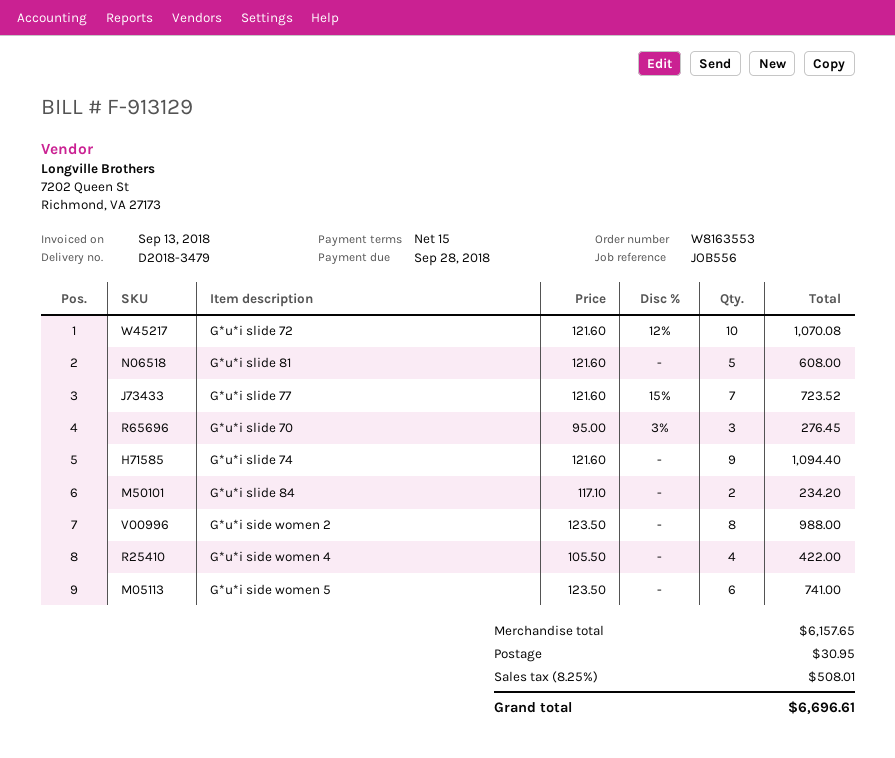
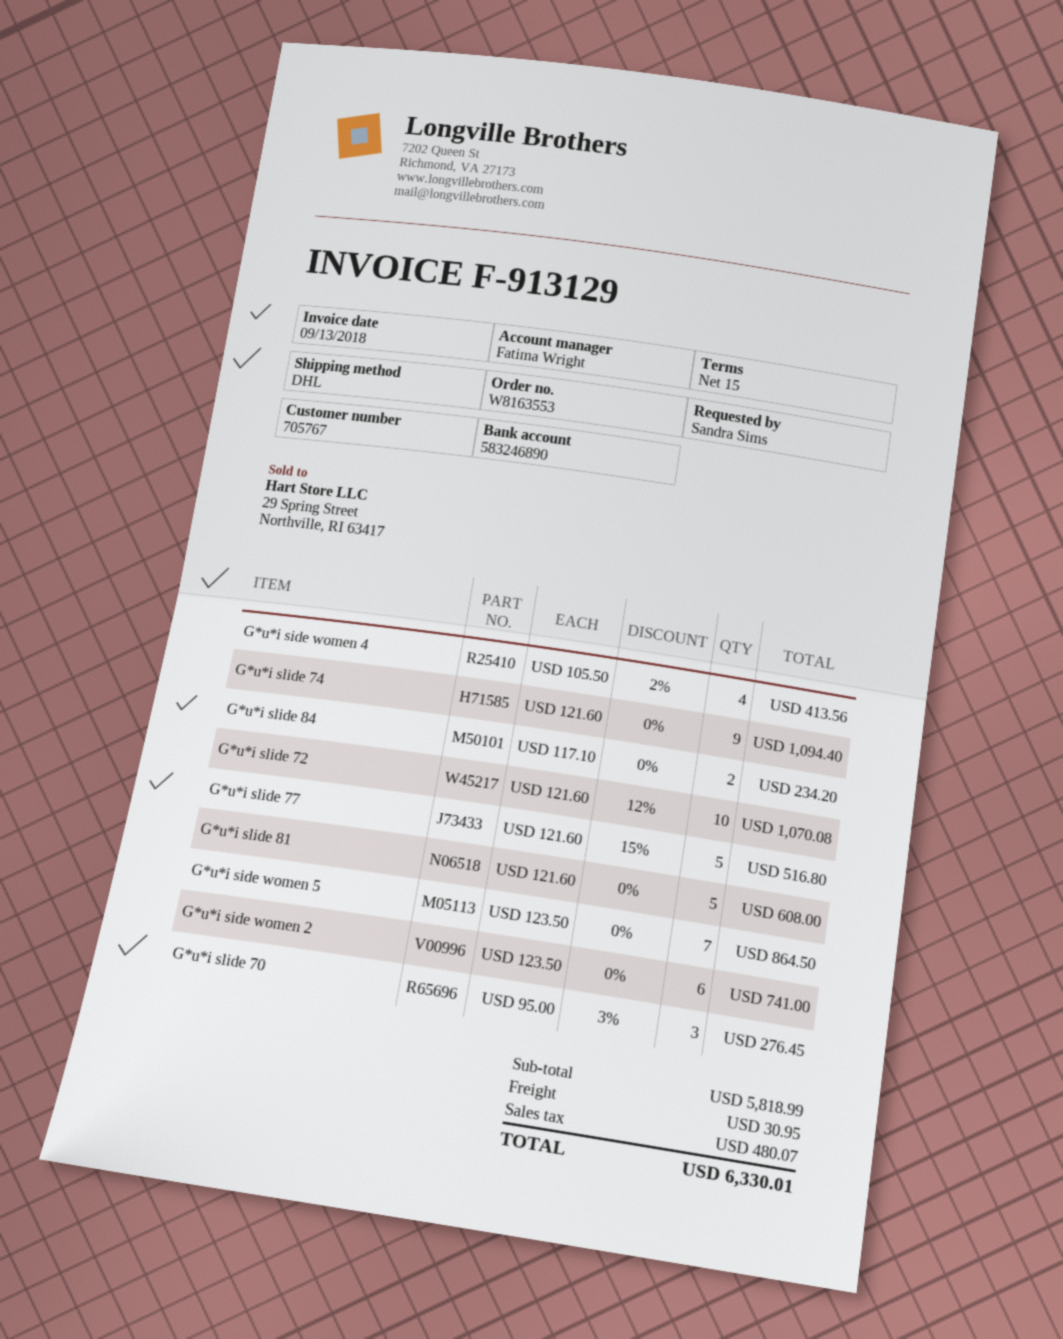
G*u*i slide 77: 7 x 121.60 - 15% = 723.52 -> 5 x 121.60 - 15% = 516.80
G*u*i side women 2: 8 x 123.50 = 988.00 -> 6 x 123.50 = 741.00
G*u*i side women 4: 4 x 105.50 = 422.00 -> 4 x 105.50 - 2% = 413.56
G*u*i side women 5: 6 x 123.50 = 741.00 -> 7 x 123.50 = 864.50
subtotal: 6157.65 -> 5818.99
tax: 508.01 -> 480.07
total: 6696.61 -> 6330.01

